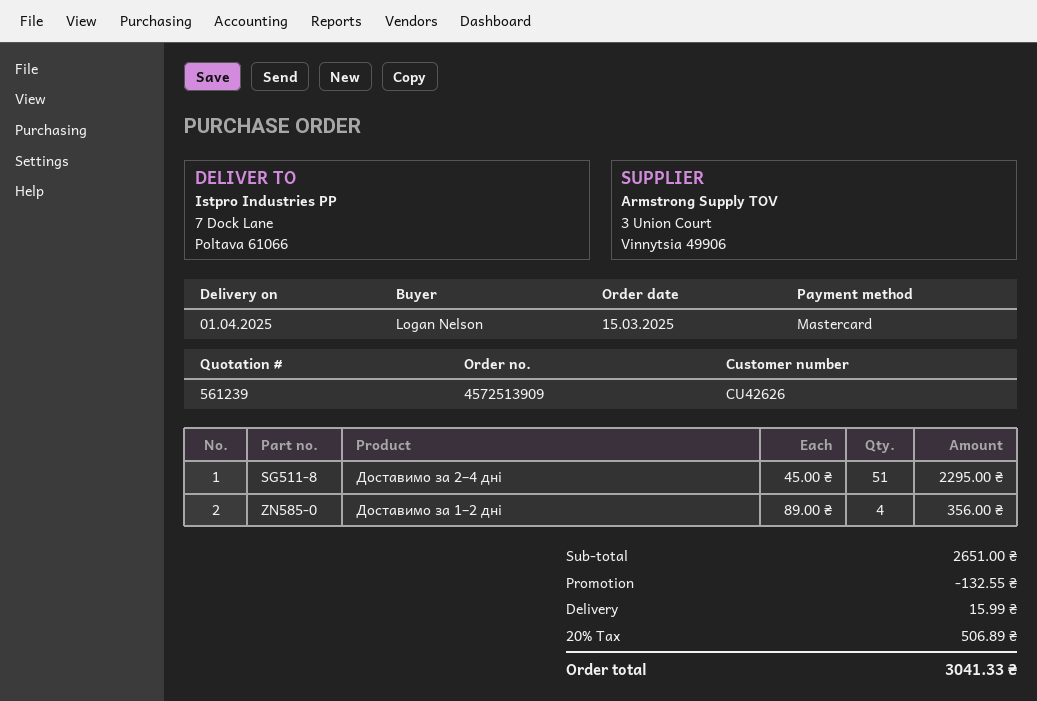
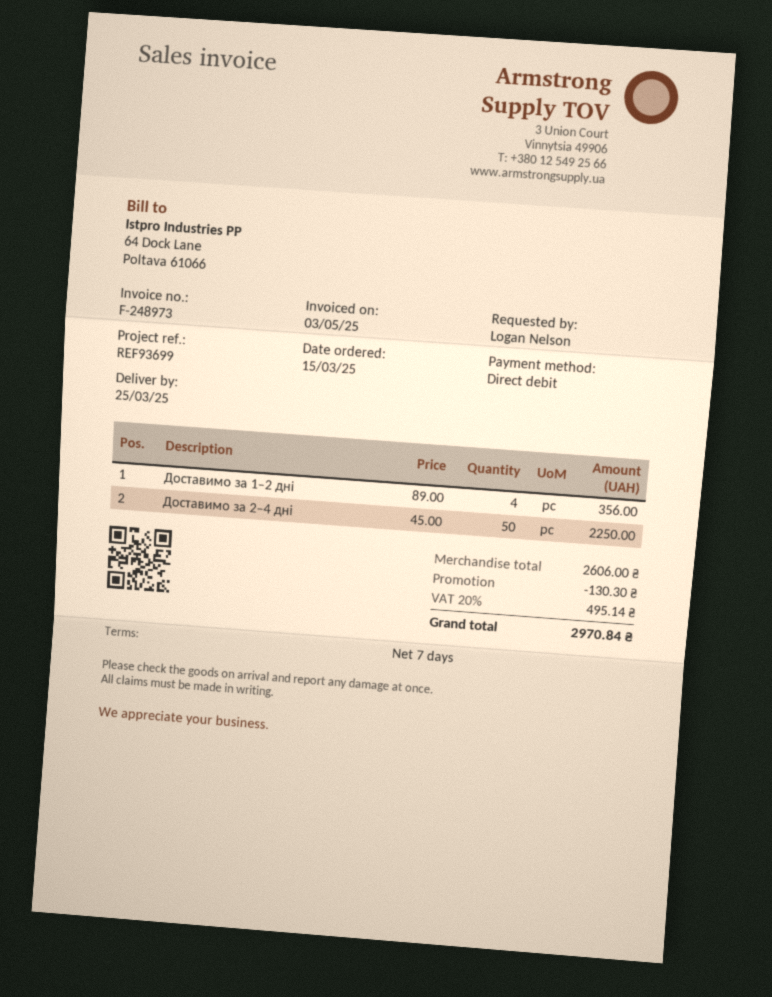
delivery date: 2025-04-01 -> 2025-03-25
payment method: Mastercard -> direct debit
Доставимо за 2–4 дні: 51 x 45.00 = 2295.00 -> 50 x 45.00 = 2250.00
subtotal: 2651.00 -> 2606.00
discount: 132.55 -> 130.30
shipping: 15.99 -> none
tax: 20% = 506.89 -> 20% = 495.14
total: 3041.33 -> 2970.84

